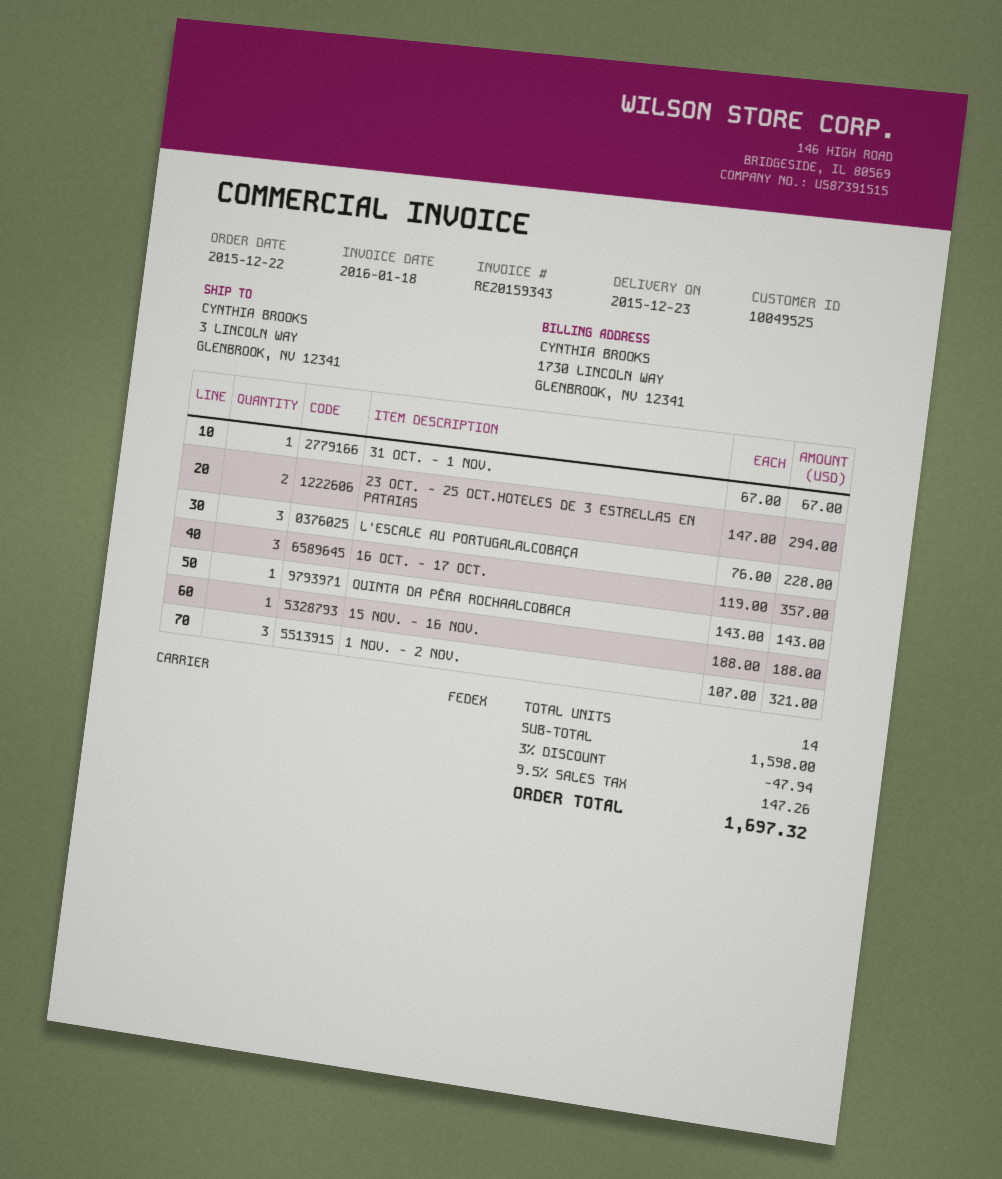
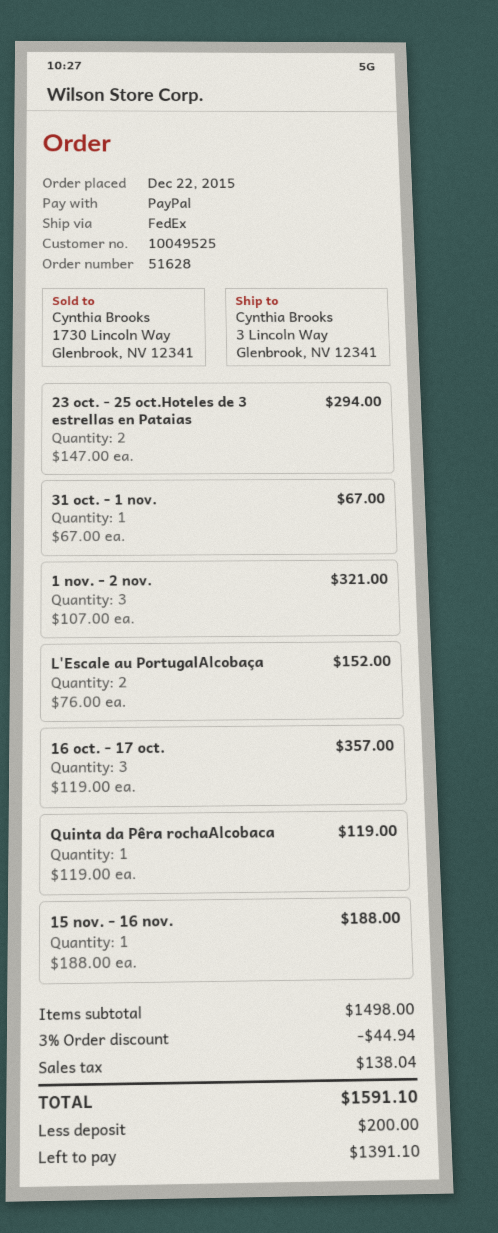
L'ESCALE AU PORTUGALALCOBAÇA: 3 x 76.00 = 228.00 -> 2 x 76.00 = 152.00
QUINTA DA PÊRA ROCHAALCOBACA: 1 x 143.00 = 143.00 -> 1 x 119.00 = 119.00
subtotal: 1598.00 -> 1498.00
discount: 3% = 47.94 -> 3% = 44.94
tax: 147.26 -> 138.04
total: 1697.32 -> 1591.10

